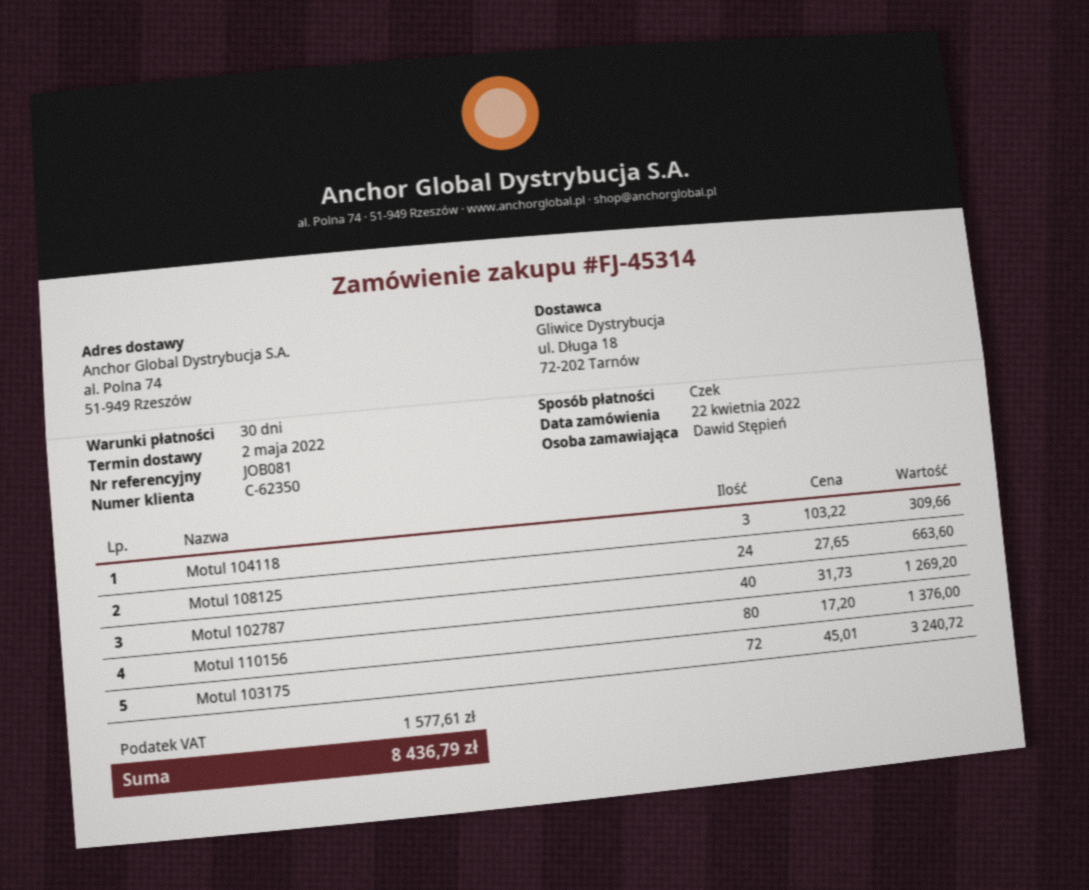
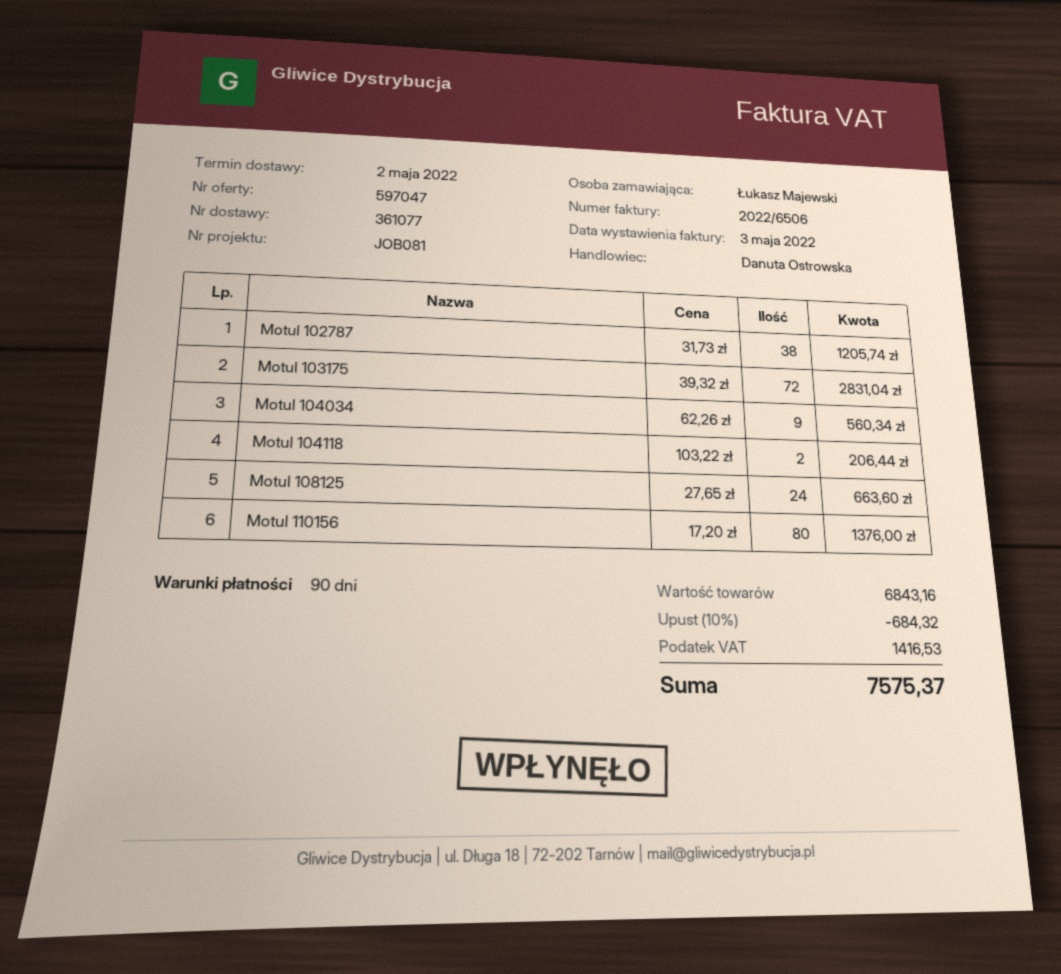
payment terms: 30 days -> 90 days
ordered by: Dawid Stępień -> Łukasz Majewski
Motul 104118: 3 x 103.22 = 309.66 -> 2 x 103.22 = 206.44
Motul 102787: 40 x 31.73 = 1269.20 -> 38 x 31.73 = 1205.74
Motul 103175: 72 x 45.01 = 3240.72 -> 72 x 39.32 = 2831.04
Motul 104034: none -> 9 x 62.26 = 560.34
discount: none -> 10% = 684.32
tax: 1577.61 -> 1416.53
total: 8436.79 -> 7575.37

